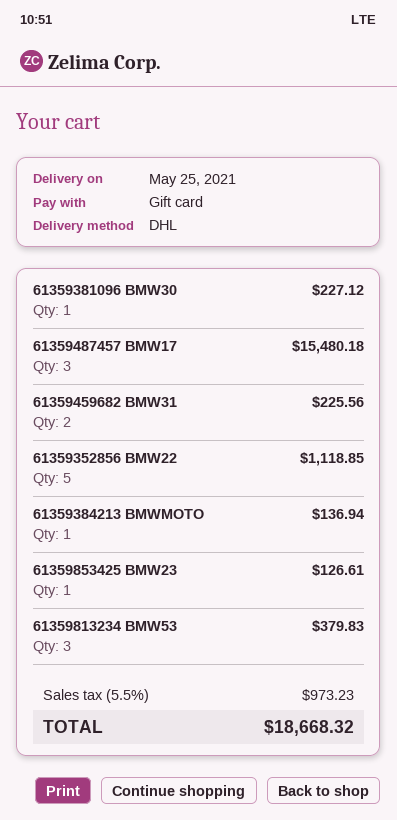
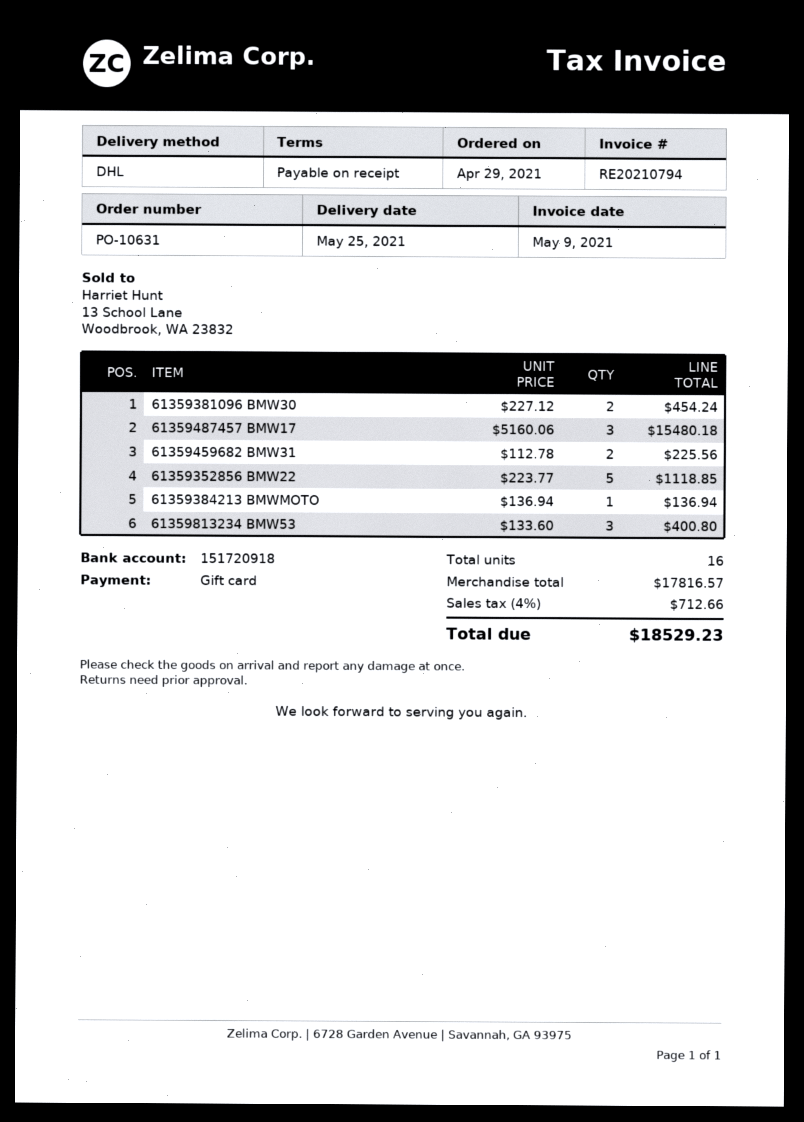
61359381096 BMW30: 1 for 227.12 -> 2 for 454.24
61359853425 BMW23: 1 for 126.61 -> none
61359813234 BMW53: 3 for 379.83 -> 3 for 400.80
tax: 5.5% = 973.23 -> 4% = 712.66
total: 18668.32 -> 18529.23

